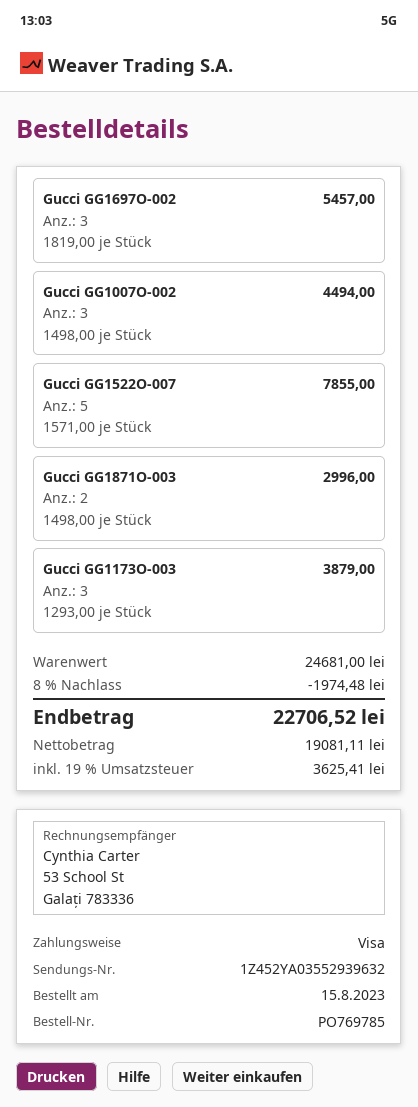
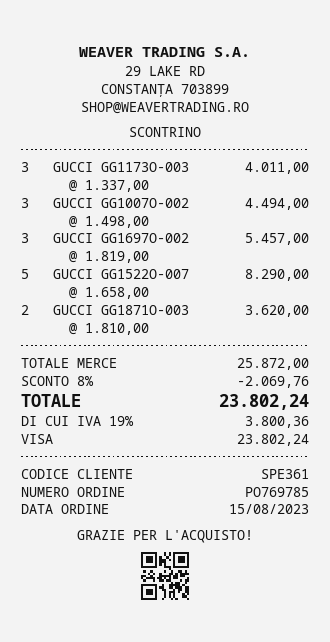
Gucci GG1522O-007: 5 x 1571.00 = 7855.00 -> 5 x 1658.00 = 8290.00
Gucci GG1871O-003: 2 x 1498.00 = 2996.00 -> 2 x 1810.00 = 3620.00
Gucci GG1173O-003: 3 x 1293.00 = 3879.00 -> 3 x 1337.00 = 4011.00
subtotal: 24681.00 -> 25872.00
discount: 8% = 1974.48 -> 8% = 2069.76
tax: 19% = 3625.41 -> 19% = 3800.36
total: 22706.52 -> 23802.24

